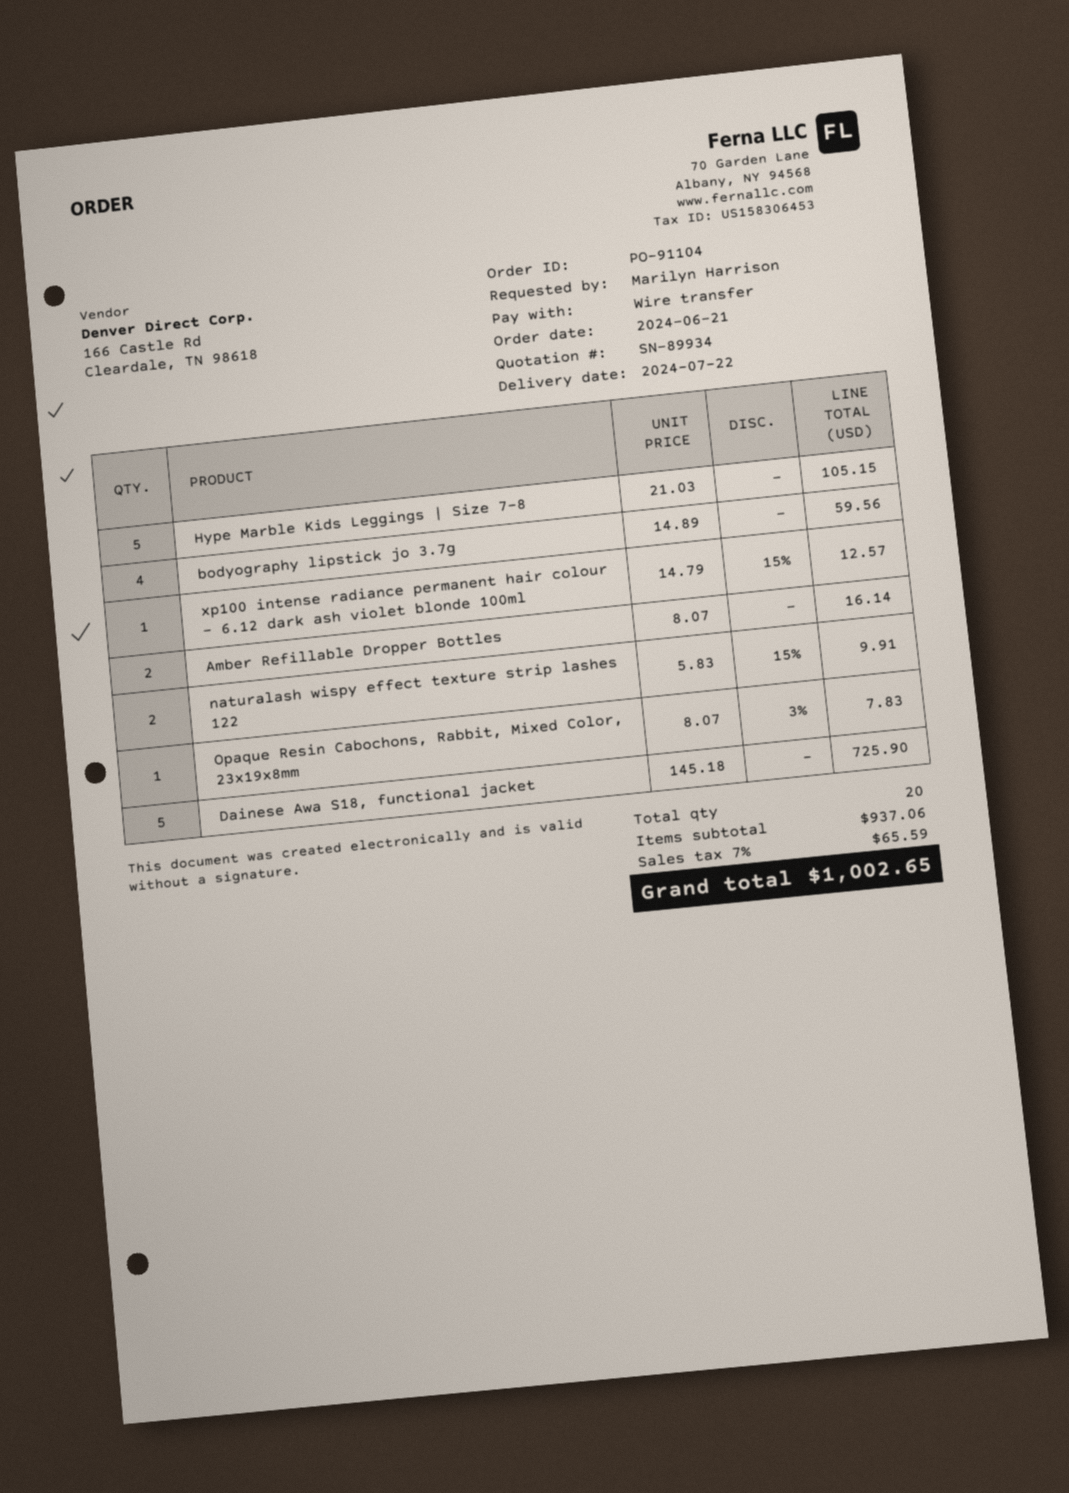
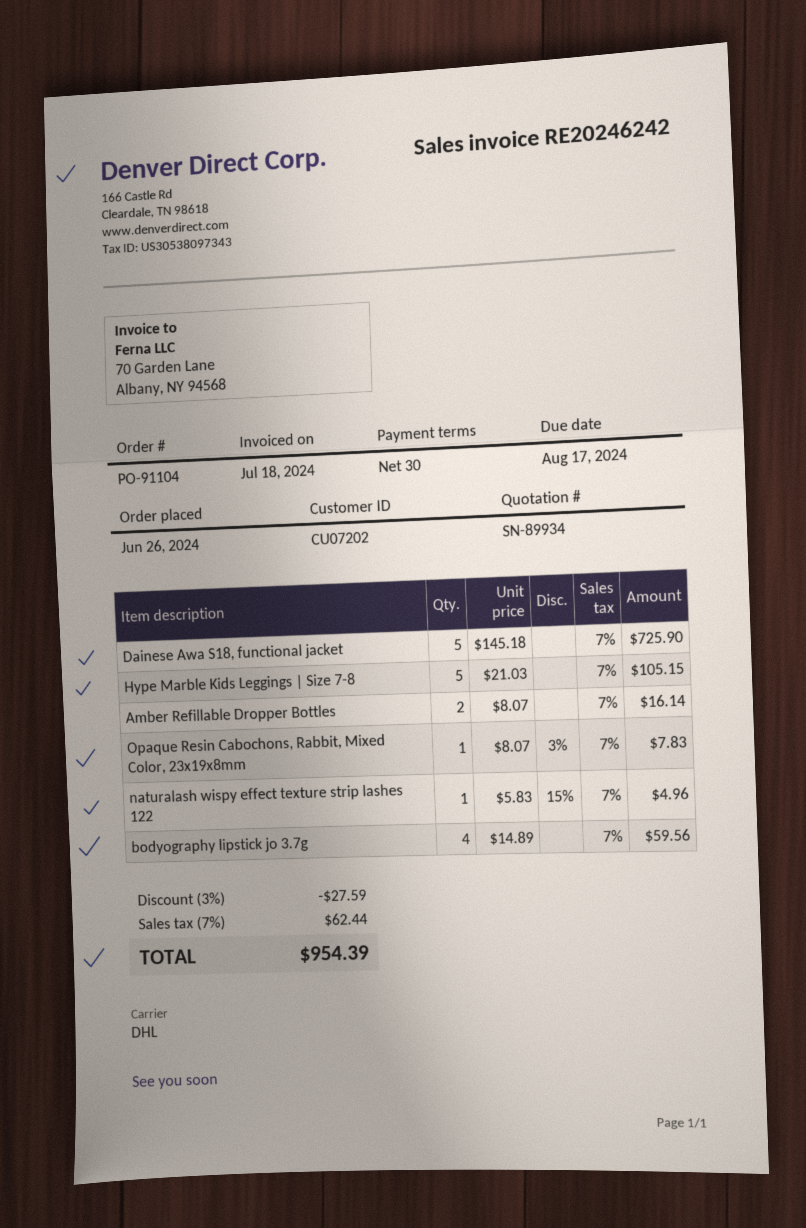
order date: 2024-06-21 -> 2024-06-26
xp100 intense radiance permanent hair colour – 6.12 dark ash violet blonde 100ml: 1 x 14.79 - 15% = 12.57 -> none
naturalash wispy effect texture strip lashes 122: 2 x 5.83 - 15% = 9.91 -> 1 x 5.83 - 15% = 4.96
discount: none -> 3% = 27.59
tax: 7% = 65.59 -> 7% = 62.44
total: 1002.65 -> 954.39

